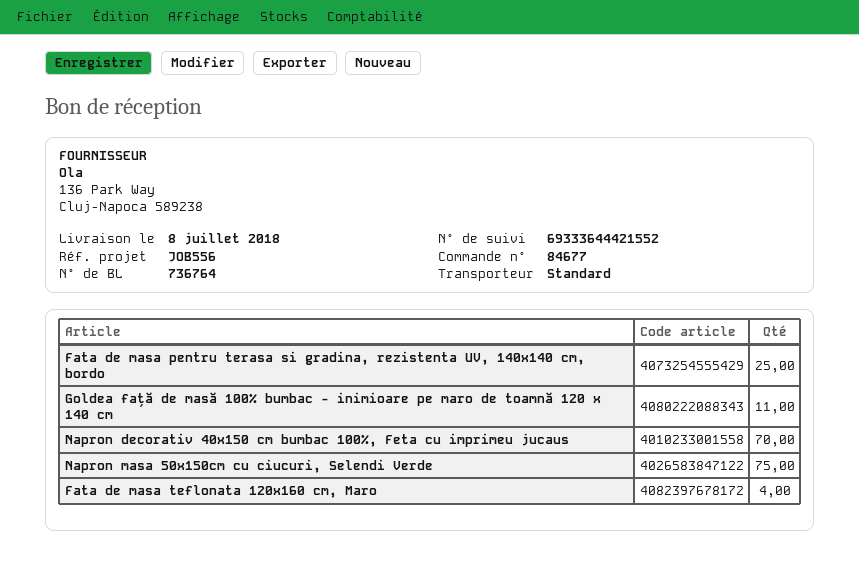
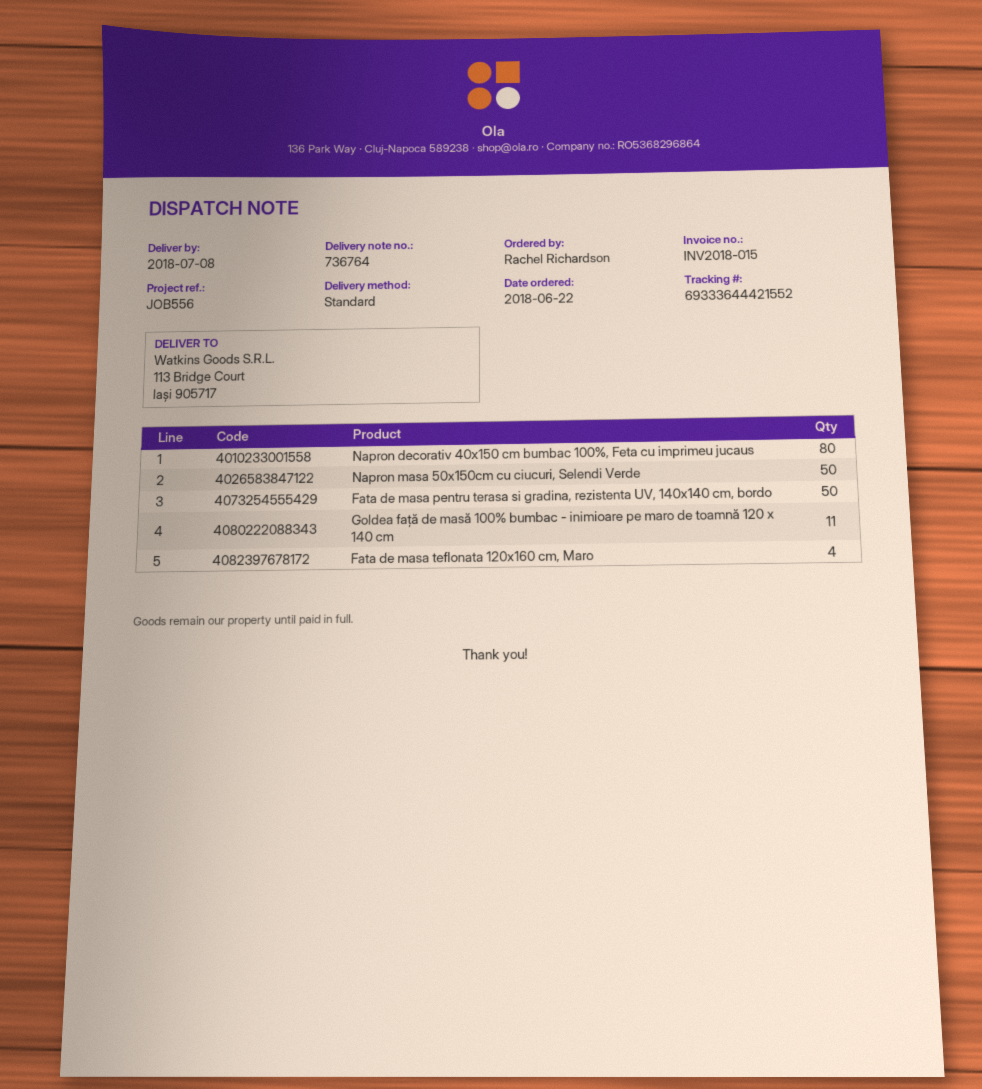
Fata de masa pentru terasa si gradina, rezistenta UV, 140x140 cm, bordo: 25 -> 50
Napron decorativ 40x150 cm bumbac 100%, Feta cu imprimeu jucaus: 70 -> 80
Napron masa 50x150cm cu ciucuri, Selendi Verde: 75 -> 50

